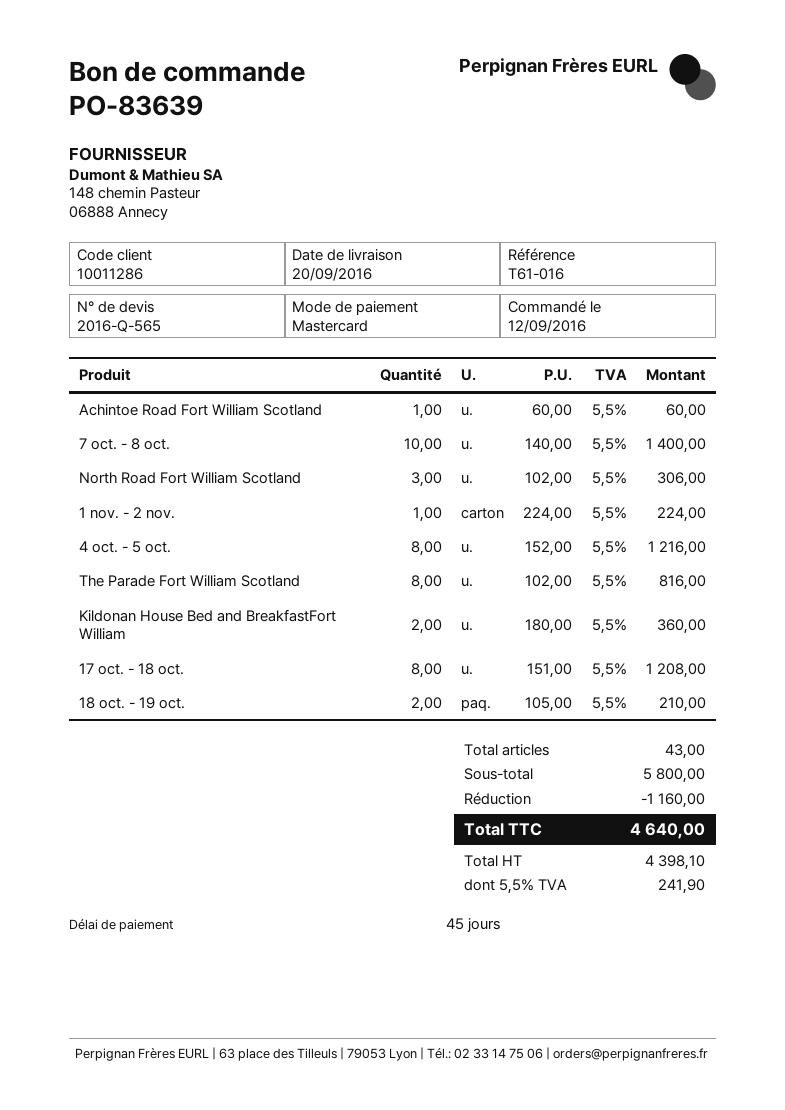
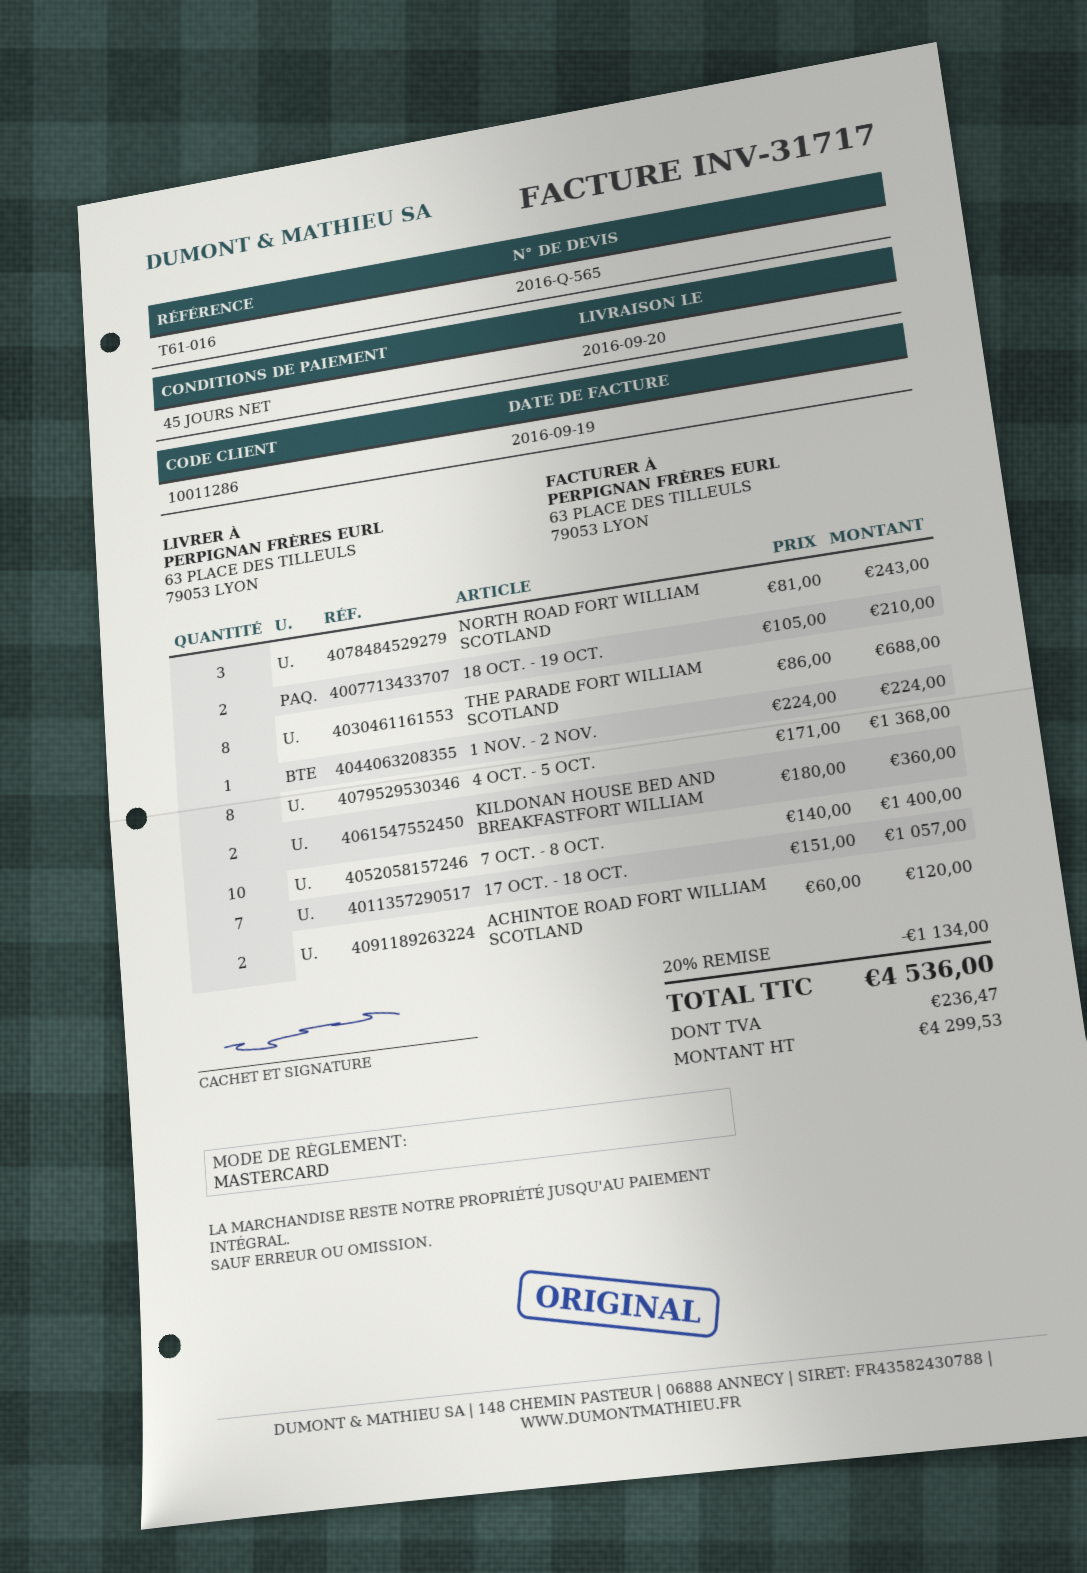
Achintoe Road Fort William Scotland: 1 x 60.00 = 60.00 -> 2 x 60.00 = 120.00
North Road Fort William Scotland: 3 x 102.00 = 306.00 -> 3 x 81.00 = 243.00
4 oct. - 5 oct.: 8 x 152.00 = 1216.00 -> 8 x 171.00 = 1368.00
The Parade Fort William Scotland: 8 x 102.00 = 816.00 -> 8 x 86.00 = 688.00
17 oct. - 18 oct.: 8 x 151.00 = 1208.00 -> 7 x 151.00 = 1057.00
discount: 1160.00 -> 1134.00
net: 4398.10 -> 4299.53
tax: 241.90 -> 236.47
total: 4640.00 -> 4536.00

